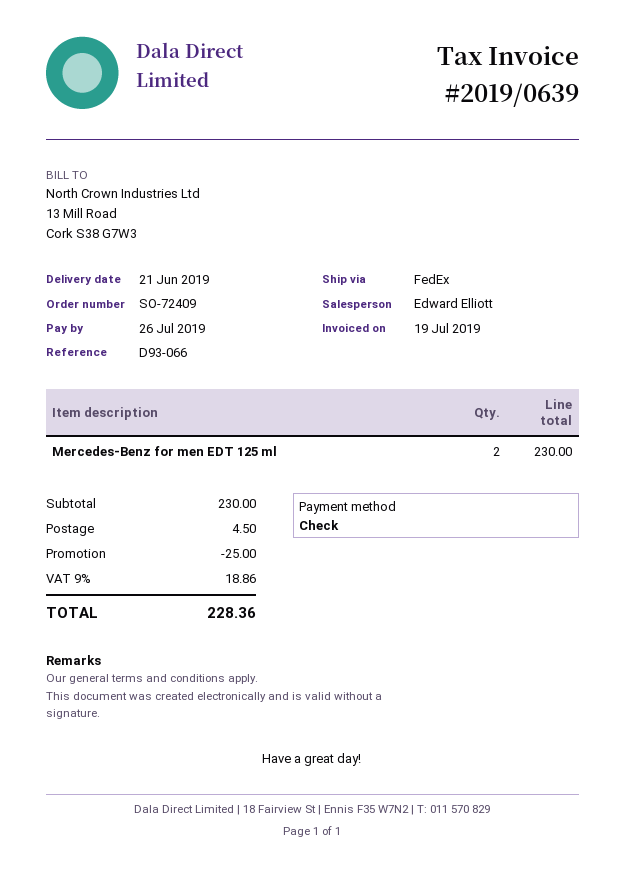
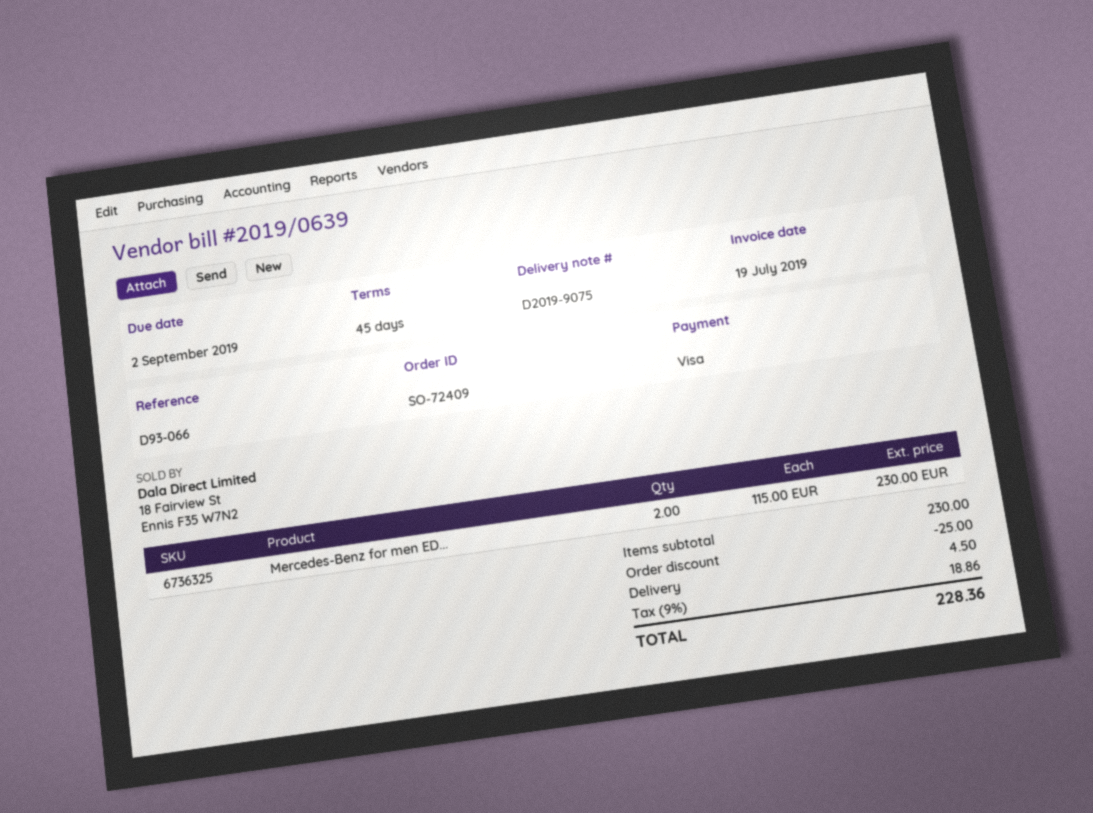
due date: 2019-07-26 -> 2019-09-02
payment method: cheque -> Visa

